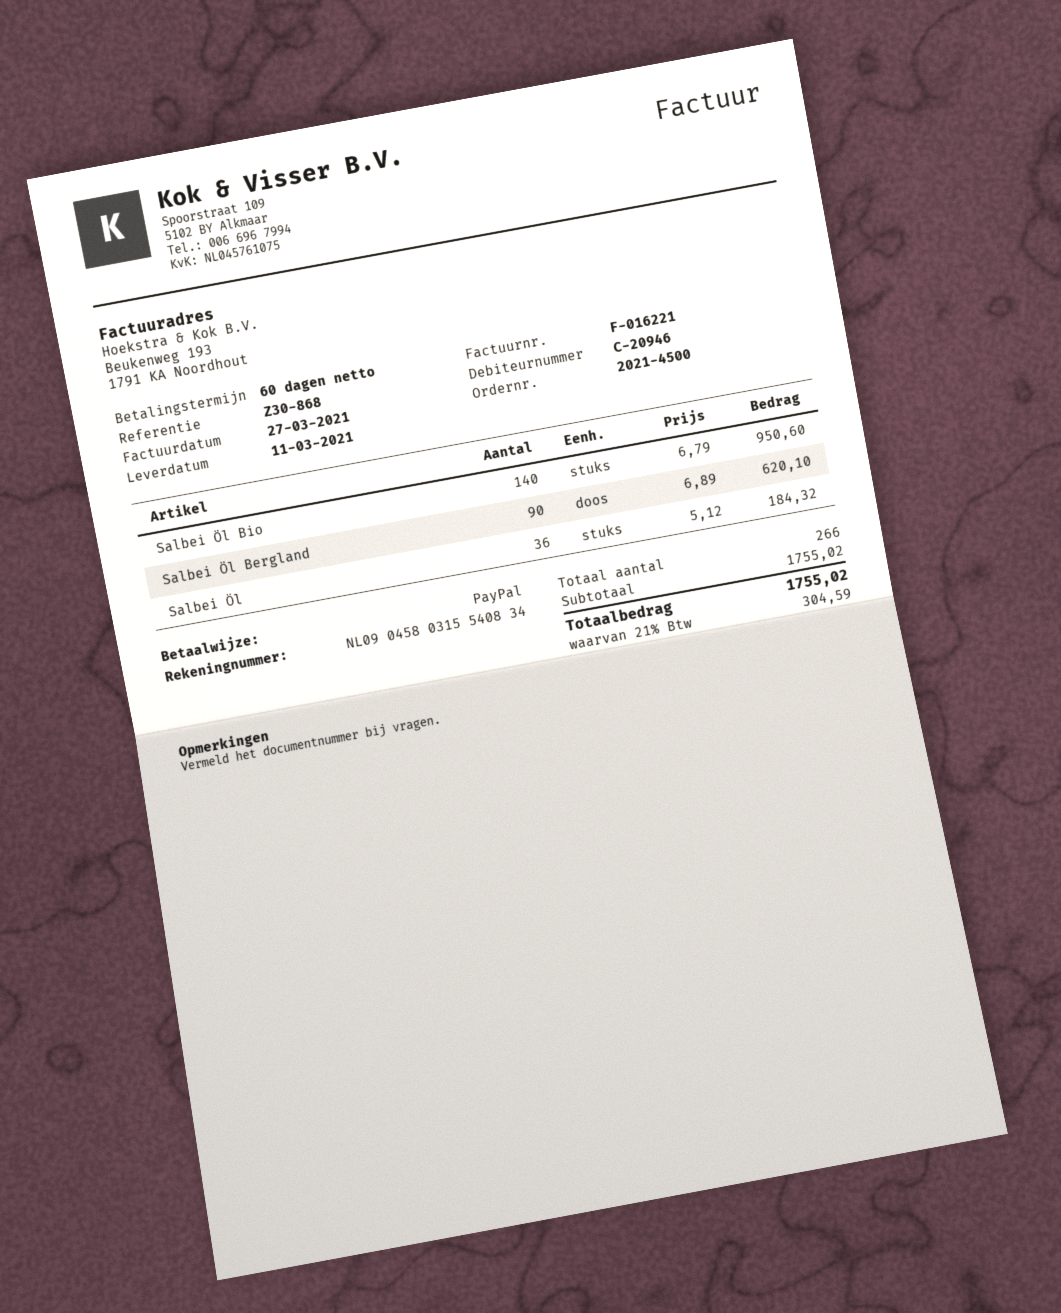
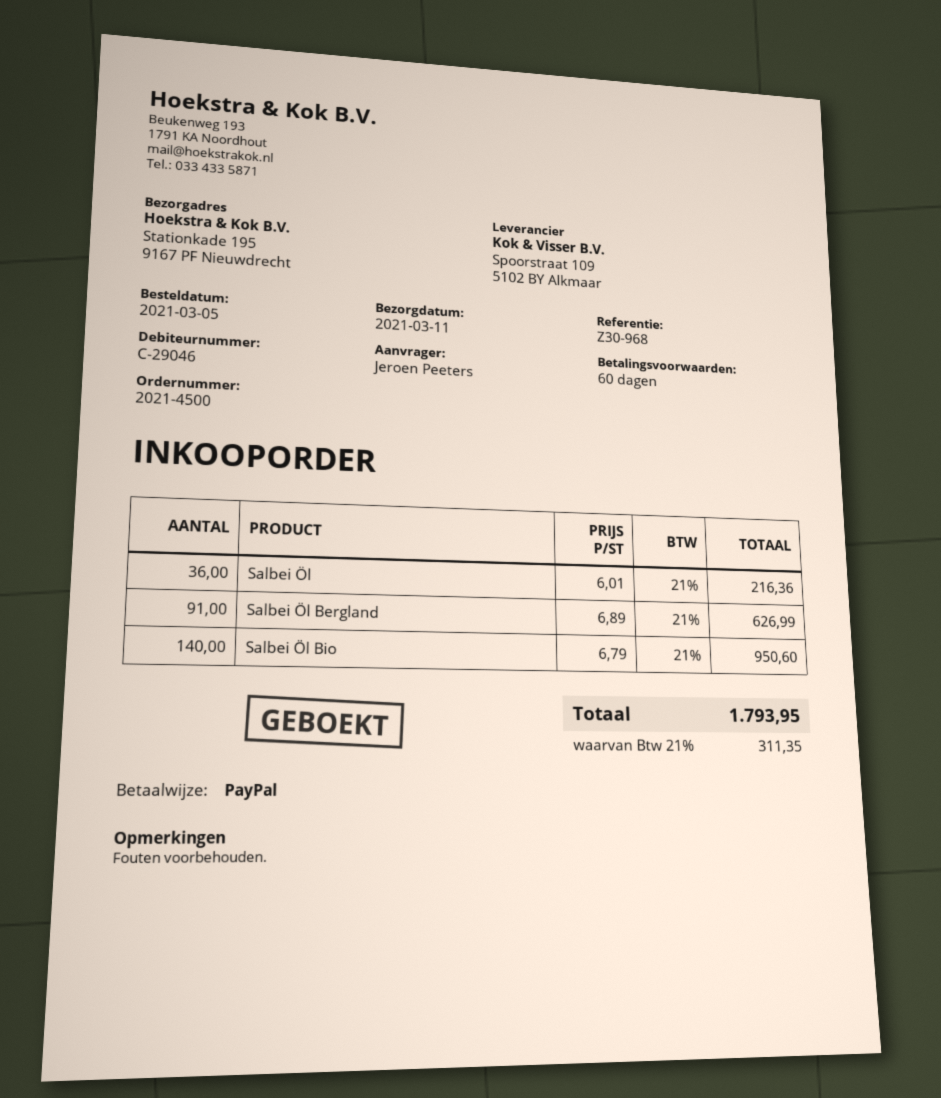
customer number: C-20946 -> C-29046
reference: Z30-868 -> Z30-968
Salbei Öl Bergland: 90 x 6.89 = 620.10 -> 91 x 6.89 = 626.99
Salbei Öl: 36 x 5.12 = 184.32 -> 36 x 6.01 = 216.36
tax: 21% = 304.59 -> 21% = 311.35
total: 1755.02 -> 1793.95

